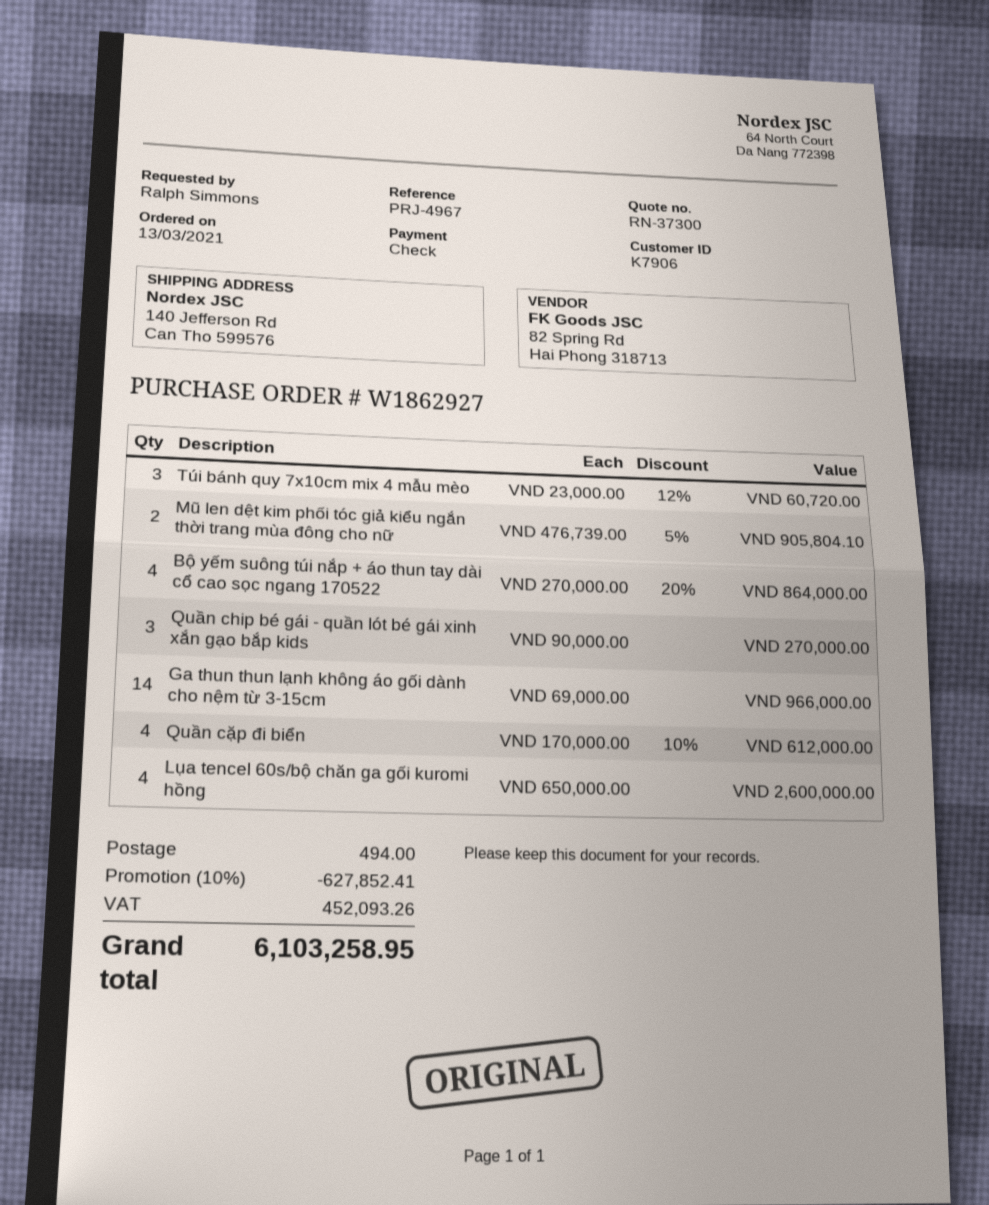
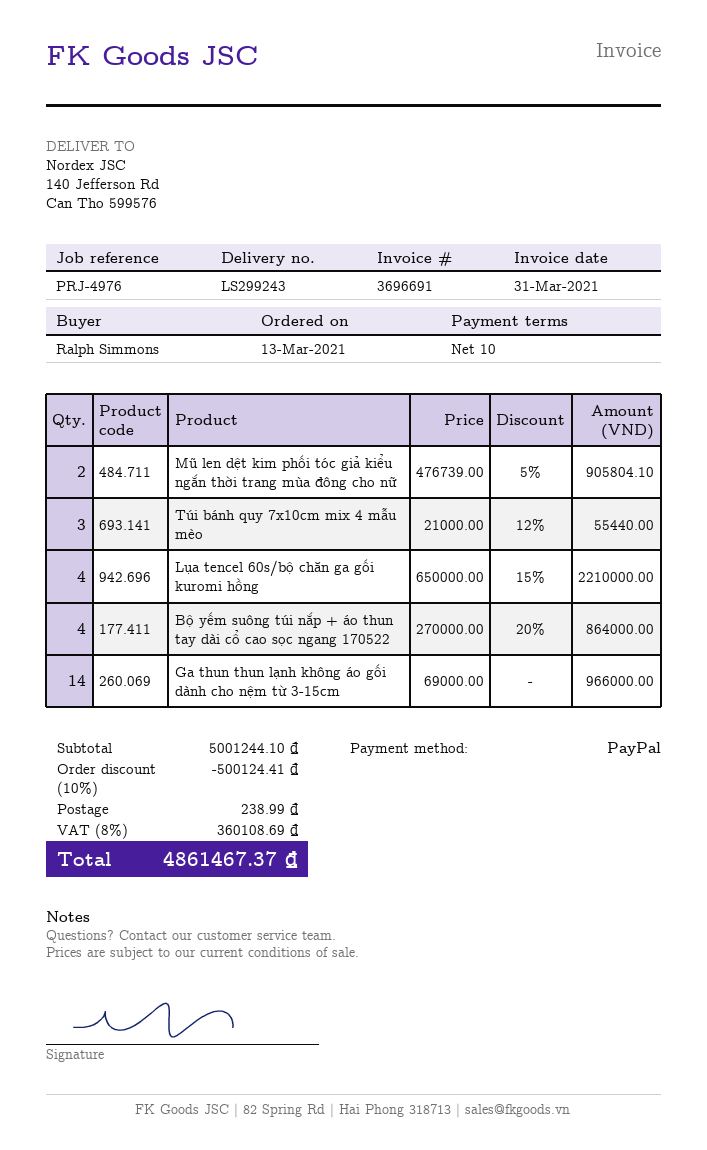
reference: PRJ-4967 -> PRJ-4976
payment method: cheque -> PayPal
Túi bánh quy 7x10cm mix 4 mẫu mèo: 3 x 23000.00 - 12% = 60720.00 -> 3 x 21000.00 - 12% = 55440.00
Quần chip bé gái - quần lót bé gái xinh xắn gạo bắp kids: 3 x 90000.00 = 270000.00 -> none
Quần cặp đi biển: 4 x 170000.00 - 10% = 612000.00 -> none
Lụa tencel 60s/bộ chăn ga gối kuromi hồng: 4 x 650000.00 = 2600000.00 -> 4 x 650000.00 - 15% = 2210000.00
discount: 10% = 627852.41 -> 10% = 500124.41
shipping: 494.00 -> 238.99
tax: 452093.26 -> 360108.69
total: 6103258.95 -> 4861467.37

